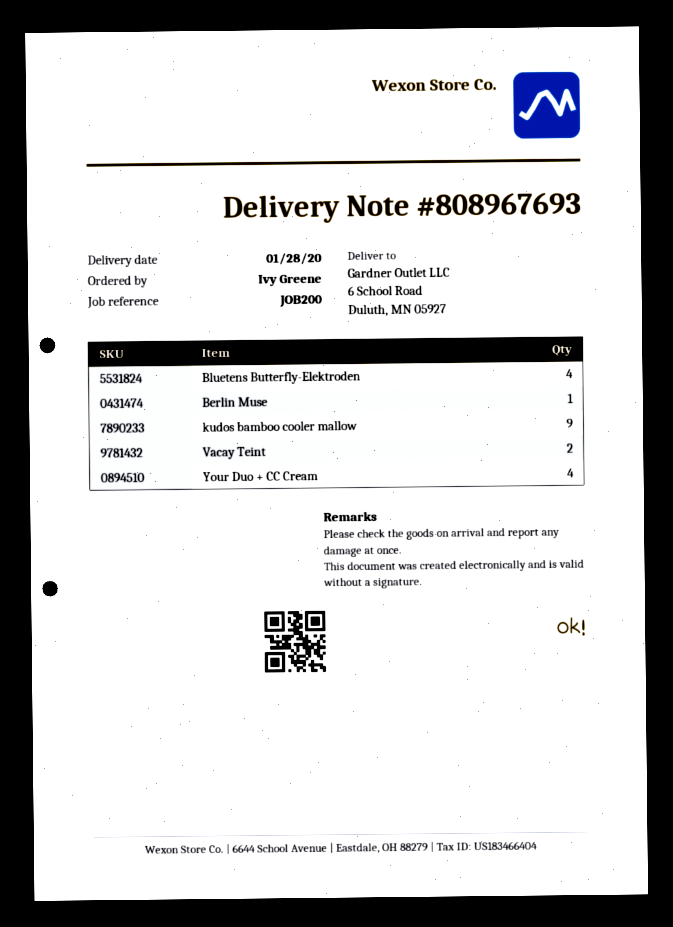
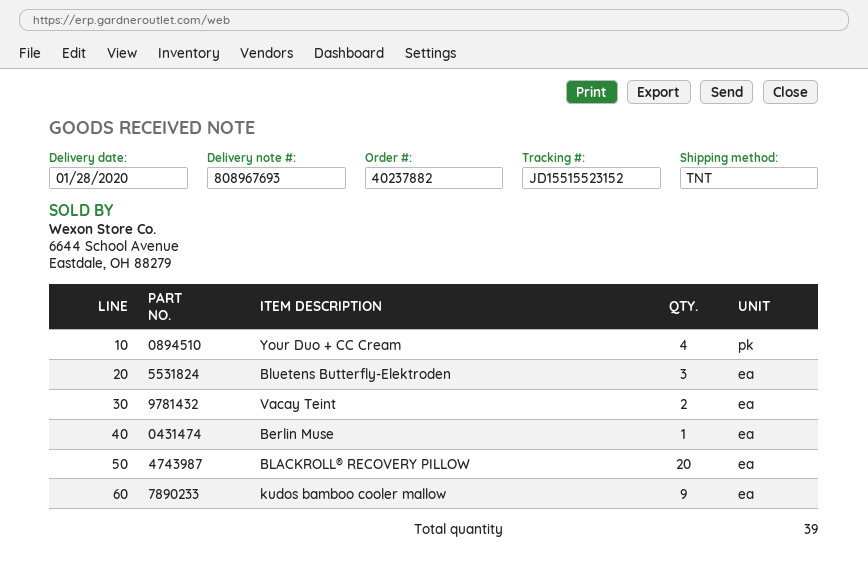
Bluetens Butterfly-Elektroden: 4 -> 3
BLACKROLL® RECOVERY PILLOW: none -> 20

